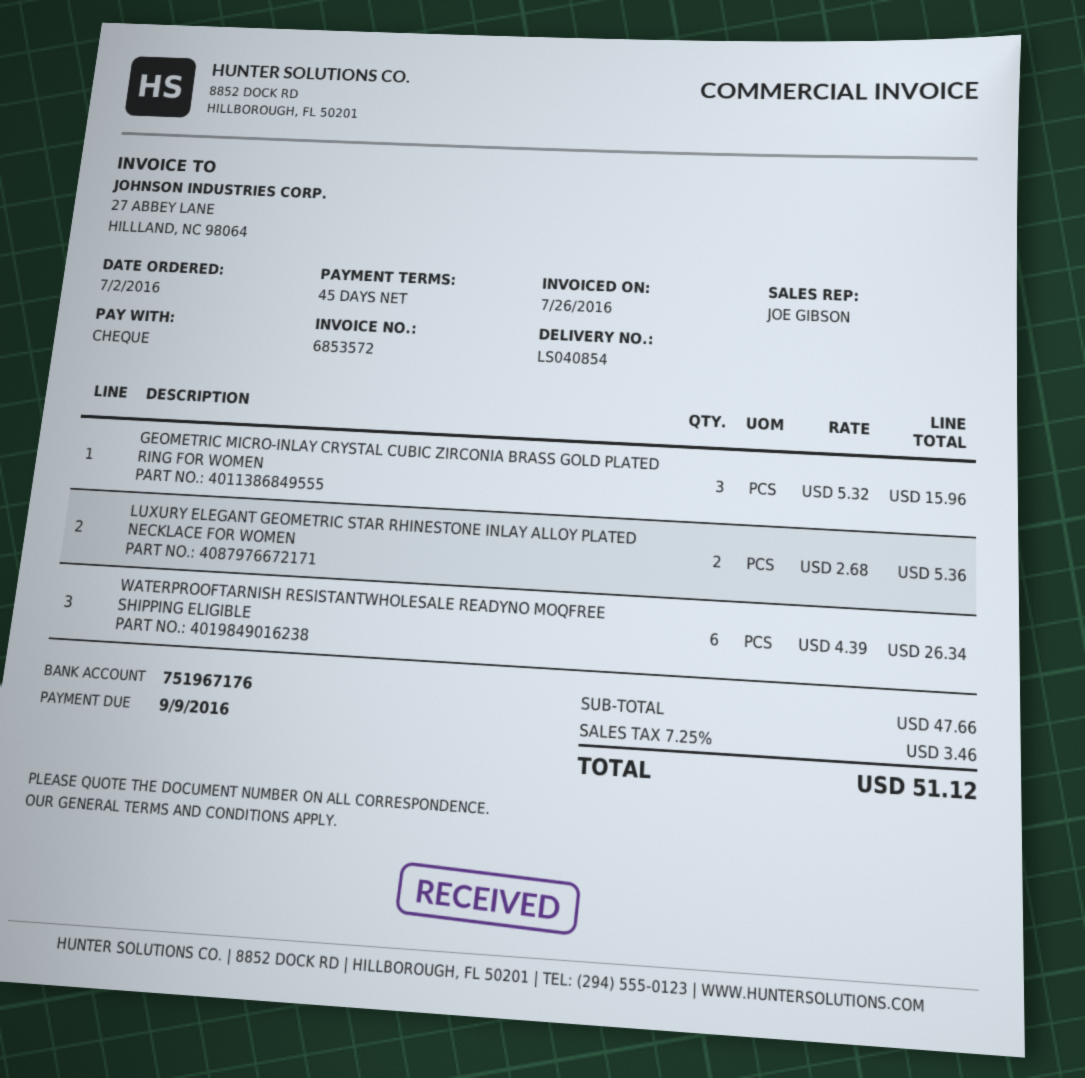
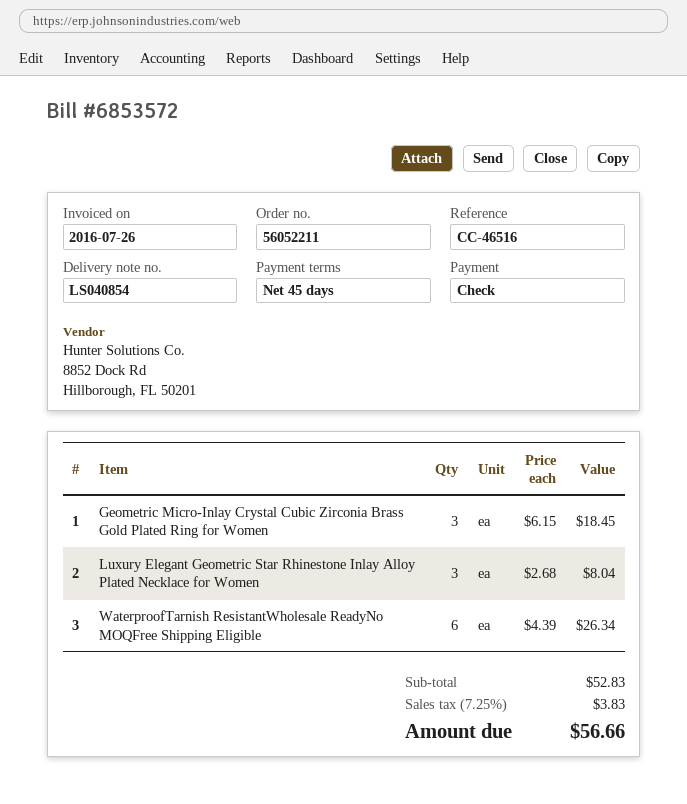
GEOMETRIC MICRO-INLAY CRYSTAL CUBIC ZIRCONIA BRASS GOLD PLATED RING FOR WOMEN: 3 x 5.32 = 15.96 -> 3 x 6.15 = 18.45
LUXURY ELEGANT GEOMETRIC STAR RHINESTONE INLAY ALLOY PLATED NECKLACE FOR WOMEN: 2 x 2.68 = 5.36 -> 3 x 2.68 = 8.04
subtotal: 47.66 -> 52.83
tax: 7.25% = 3.46 -> 7.25% = 3.83
total: 51.12 -> 56.66

